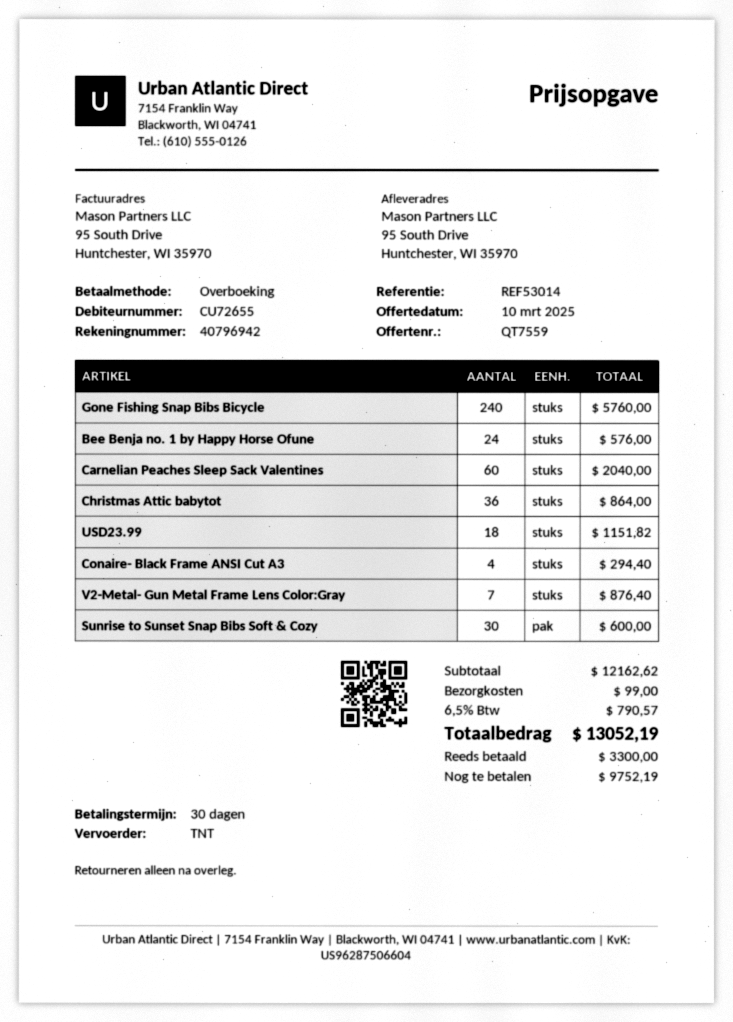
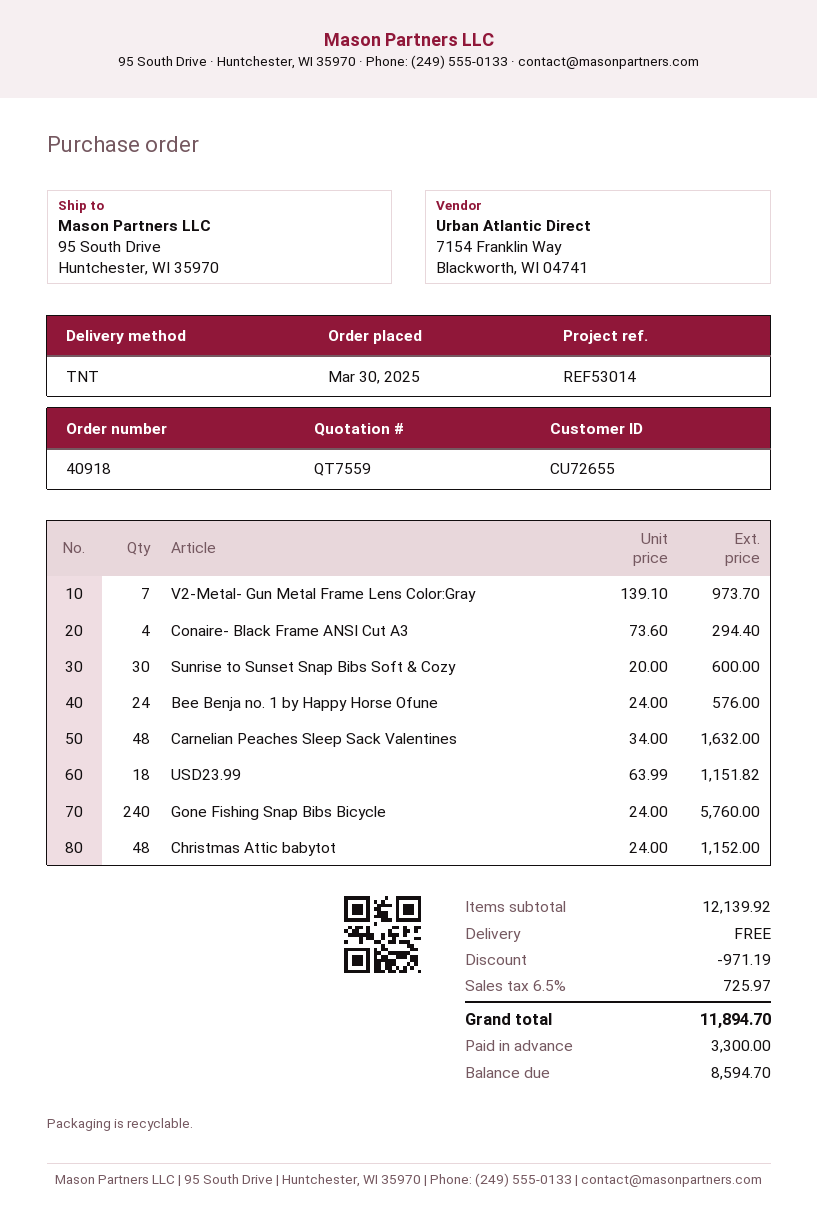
Carnelian Peaches Sleep Sack Valentines: 60 for 2040.00 -> 48 for 1632.00
Christmas Attic babytot: 36 for 864.00 -> 48 for 1152.00
V2-Metal- Gun Metal Frame Lens Color:Gray: 7 for 876.40 -> 7 for 973.70
subtotal: 12162.62 -> 12139.92
discount: none -> 971.19
shipping: 99.00 -> 0.00
tax: 6.5% = 790.57 -> 6.5% = 725.97
total: 13052.19 -> 11894.70
balance: 9752.19 -> 8594.70

